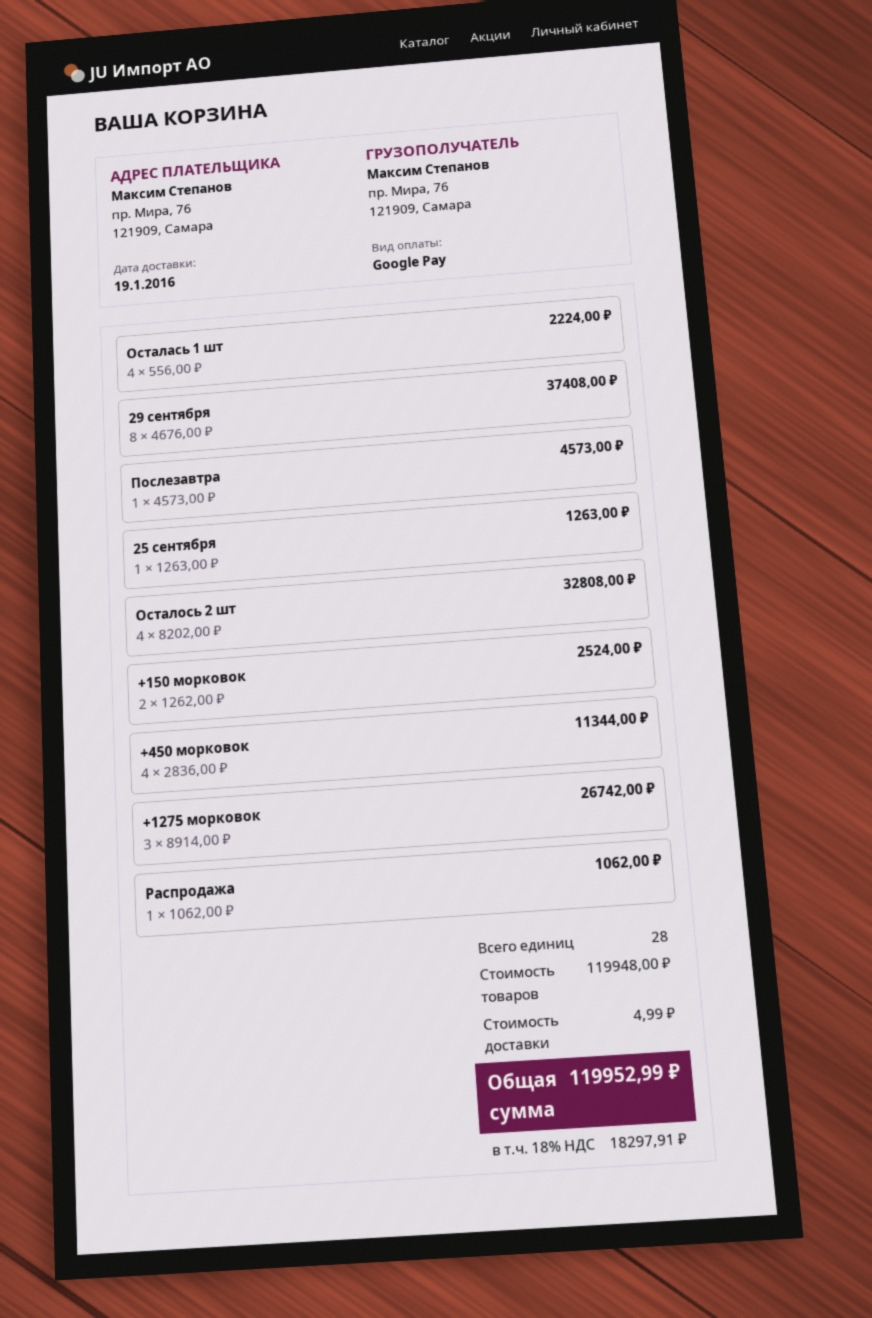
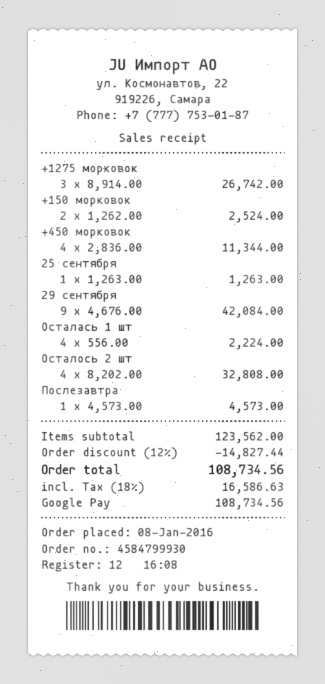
29 сентября: 8 x 4676.00 = 37408.00 -> 9 x 4676.00 = 42084.00
Распродажа: 1 x 1062.00 = 1062.00 -> none
subtotal: 119948.00 -> 123562.00
discount: none -> 12% = 14827.44
shipping: 4.99 -> none
tax: 18% = 18297.91 -> 18% = 16586.63
total: 119952.99 -> 108734.56

